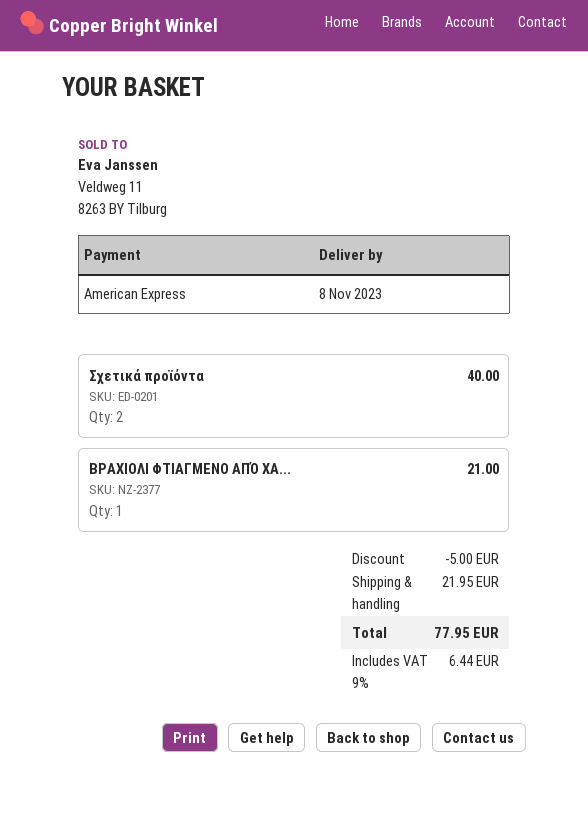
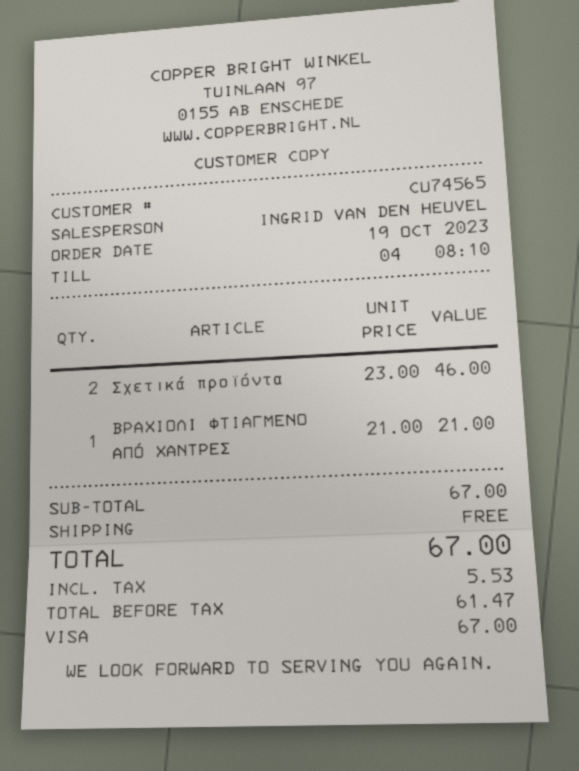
payment method: American Express -> Visa
Σχετικά προϊόντα: 2 for 40.00 -> 2 for 46.00
discount: 5.00 -> none
shipping: 21.95 -> 0.00
tax: 6.44 -> 5.53
total: 77.95 -> 67.00

